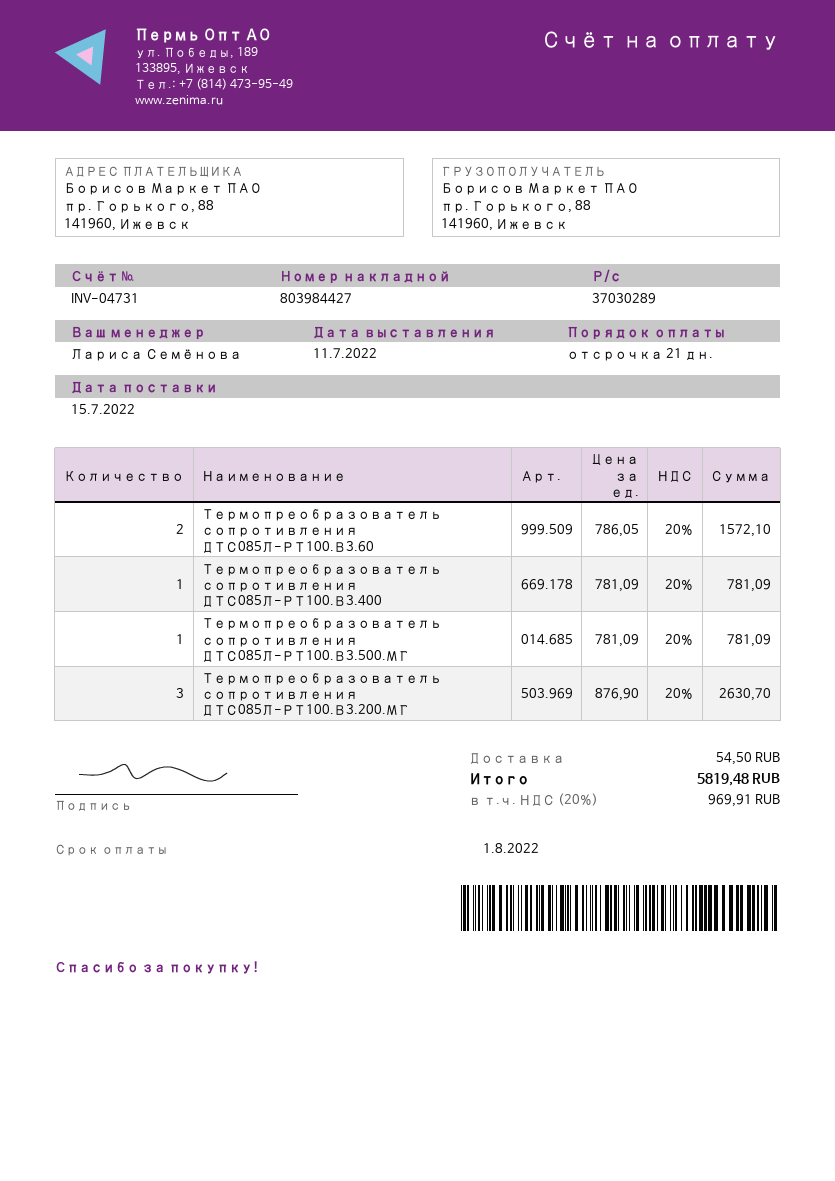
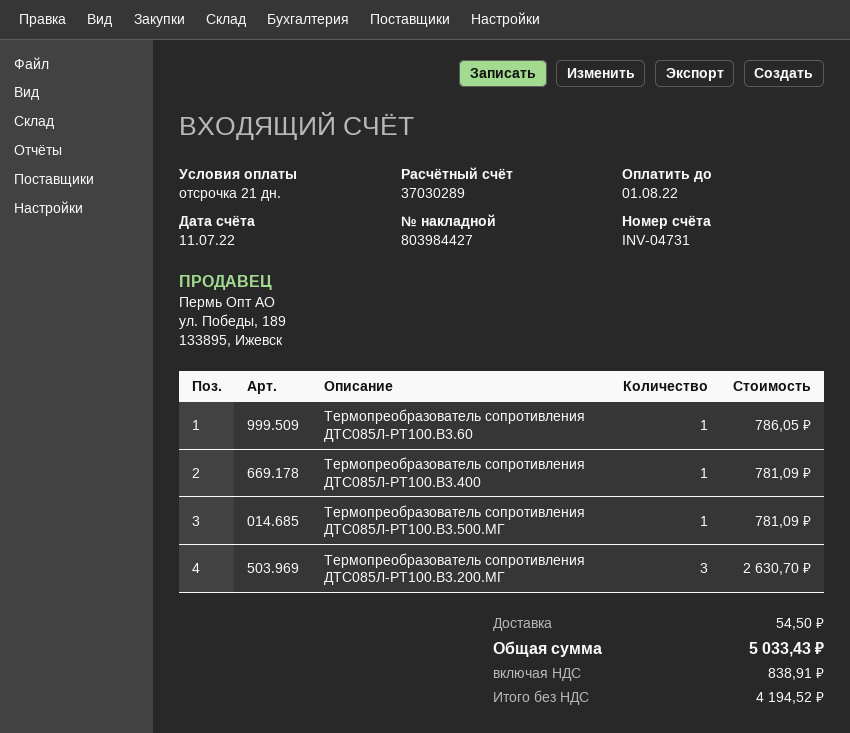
Термопреобразователь сопротивления ДТС085Л-РТ100.В3.60: 2 for 1572.10 -> 1 for 786.05
tax: 969.91 -> 838.91
total: 5819.48 -> 5033.43

